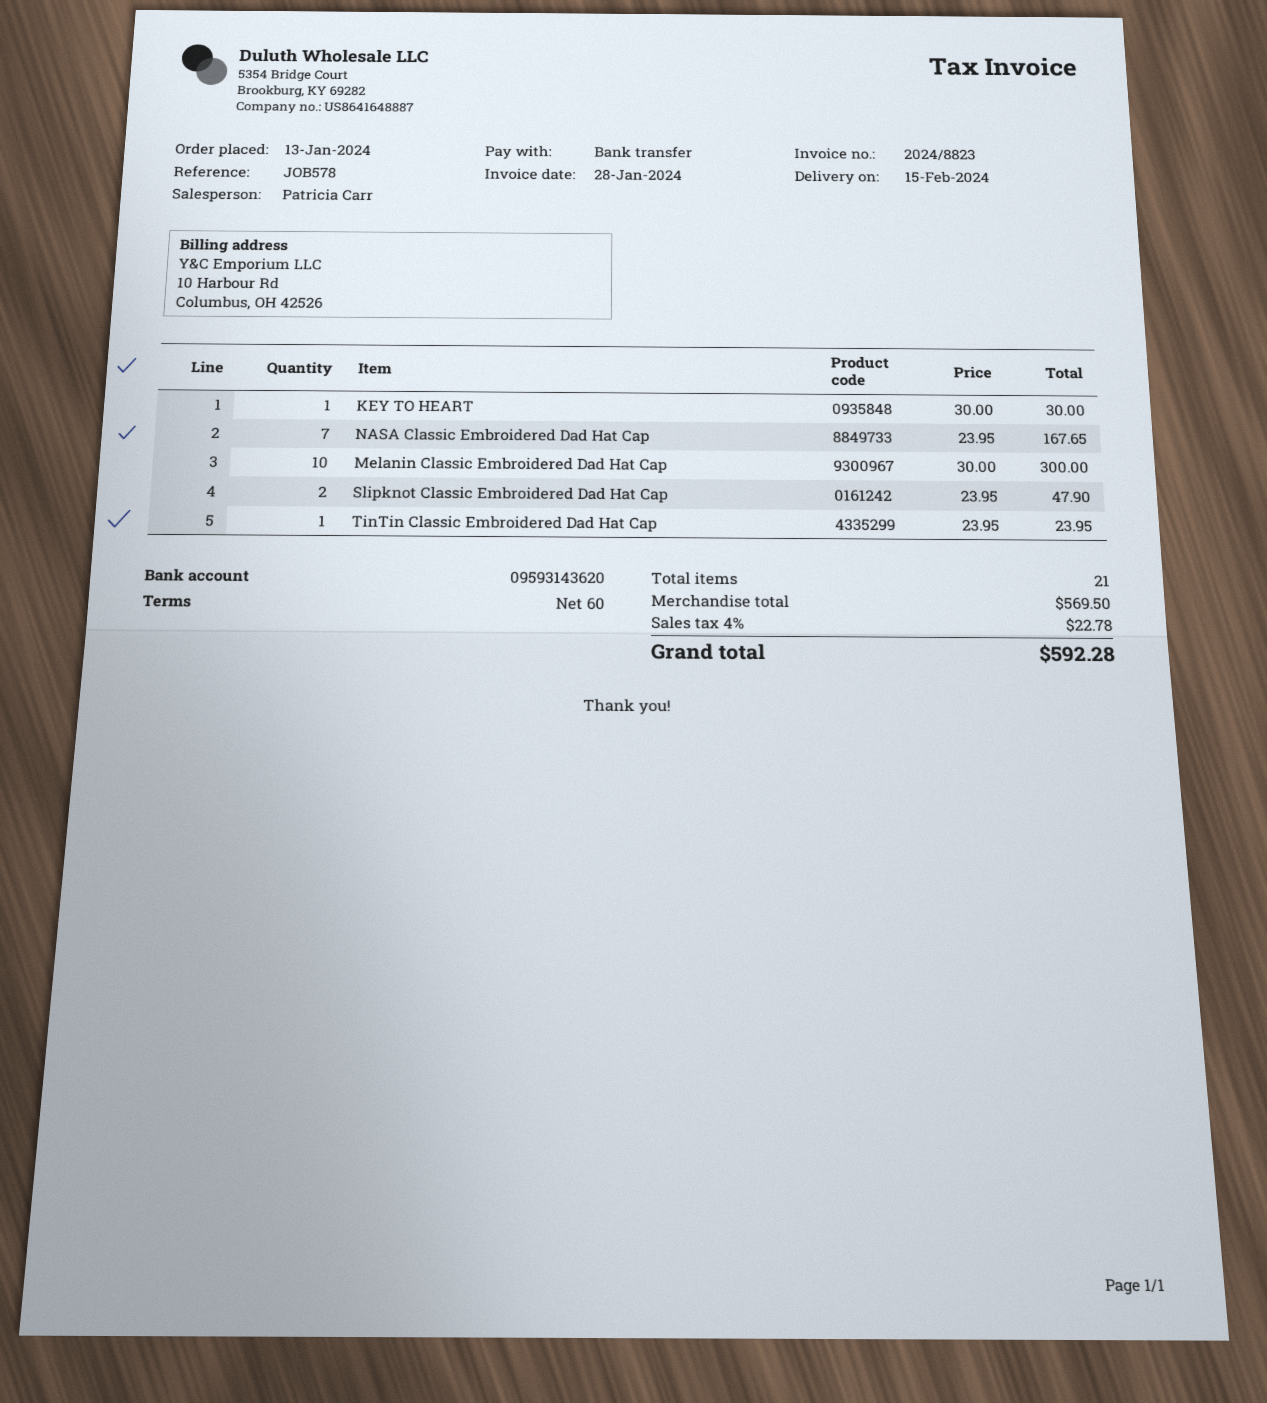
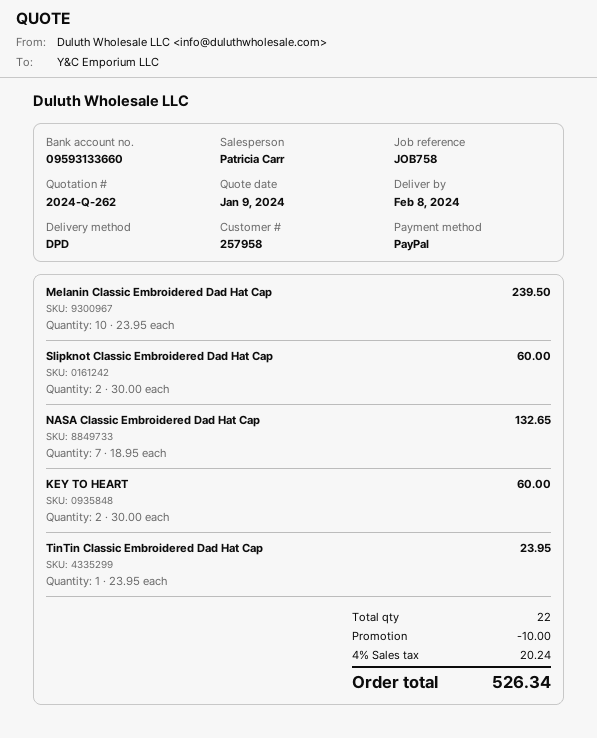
delivery date: 2024-02-15 -> 2024-02-08
reference: JOB578 -> JOB758
payment method: bank transfer -> PayPal
bank account: 09593143620 -> 09593133660
KEY TO HEART: 1 x 30.00 = 30.00 -> 2 x 30.00 = 60.00
NASA Classic Embroidered Dad Hat Cap: 7 x 23.95 = 167.65 -> 7 x 18.95 = 132.65
Melanin Classic Embroidered Dad Hat Cap: 10 x 30.00 = 300.00 -> 10 x 23.95 = 239.50
Slipknot Classic Embroidered Dad Hat Cap: 2 x 23.95 = 47.90 -> 2 x 30.00 = 60.00
total quantity: 21 -> 22
discount: none -> 10.00
tax: 4% = 22.78 -> 4% = 20.24
total: 592.28 -> 526.34

